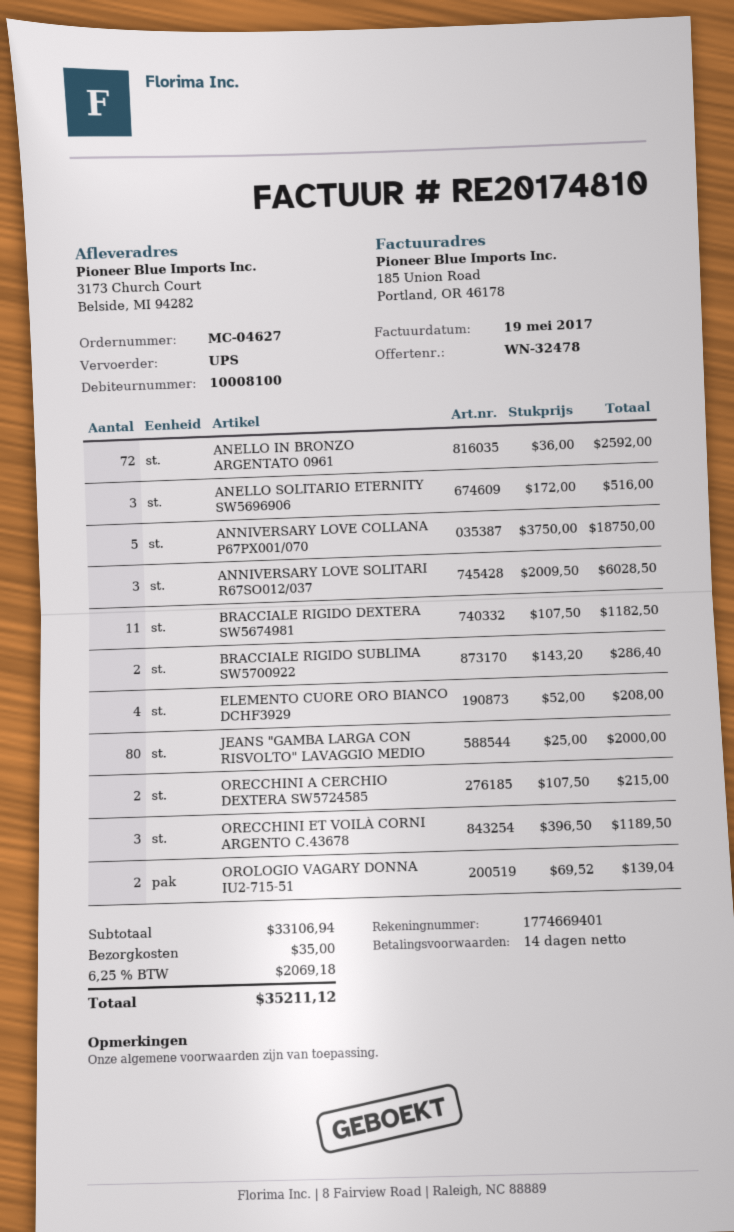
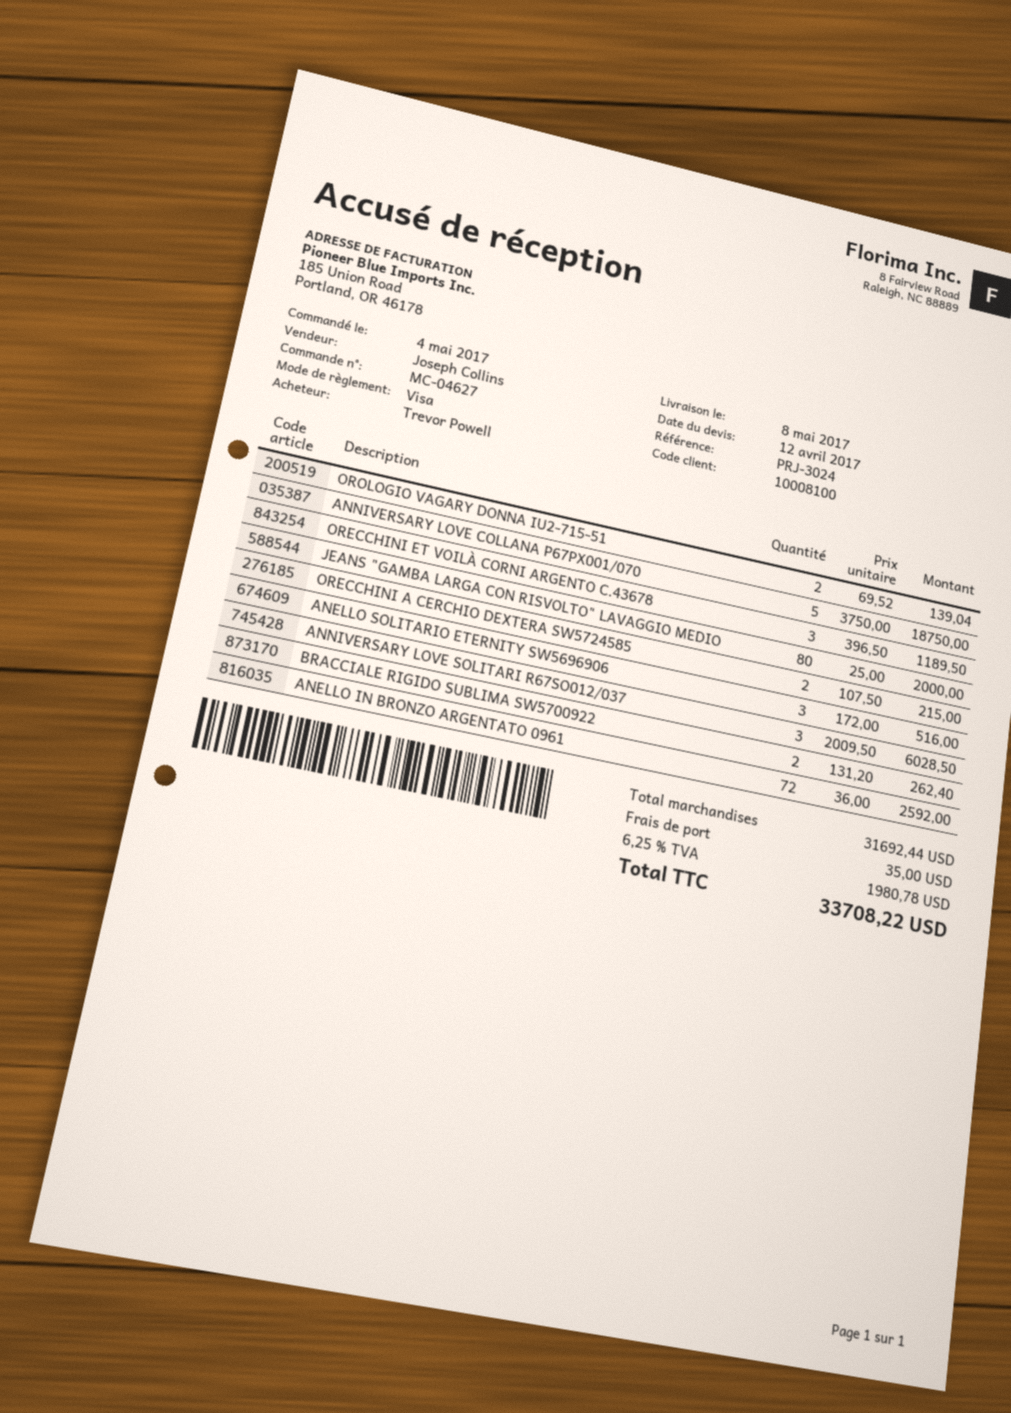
BRACCIALE RIGIDO DEXTERA SW5674981: 11 x 107.50 = 1182.50 -> none
BRACCIALE RIGIDO SUBLIMA SW5700922: 2 x 143.20 = 286.40 -> 2 x 131.20 = 262.40
ELEMENTO CUORE ORO BIANCO DCHF3929: 4 x 52.00 = 208.00 -> none
subtotal: 33106.94 -> 31692.44
tax: 6.25% = 2069.18 -> 6.25% = 1980.78
total: 35211.12 -> 33708.22

